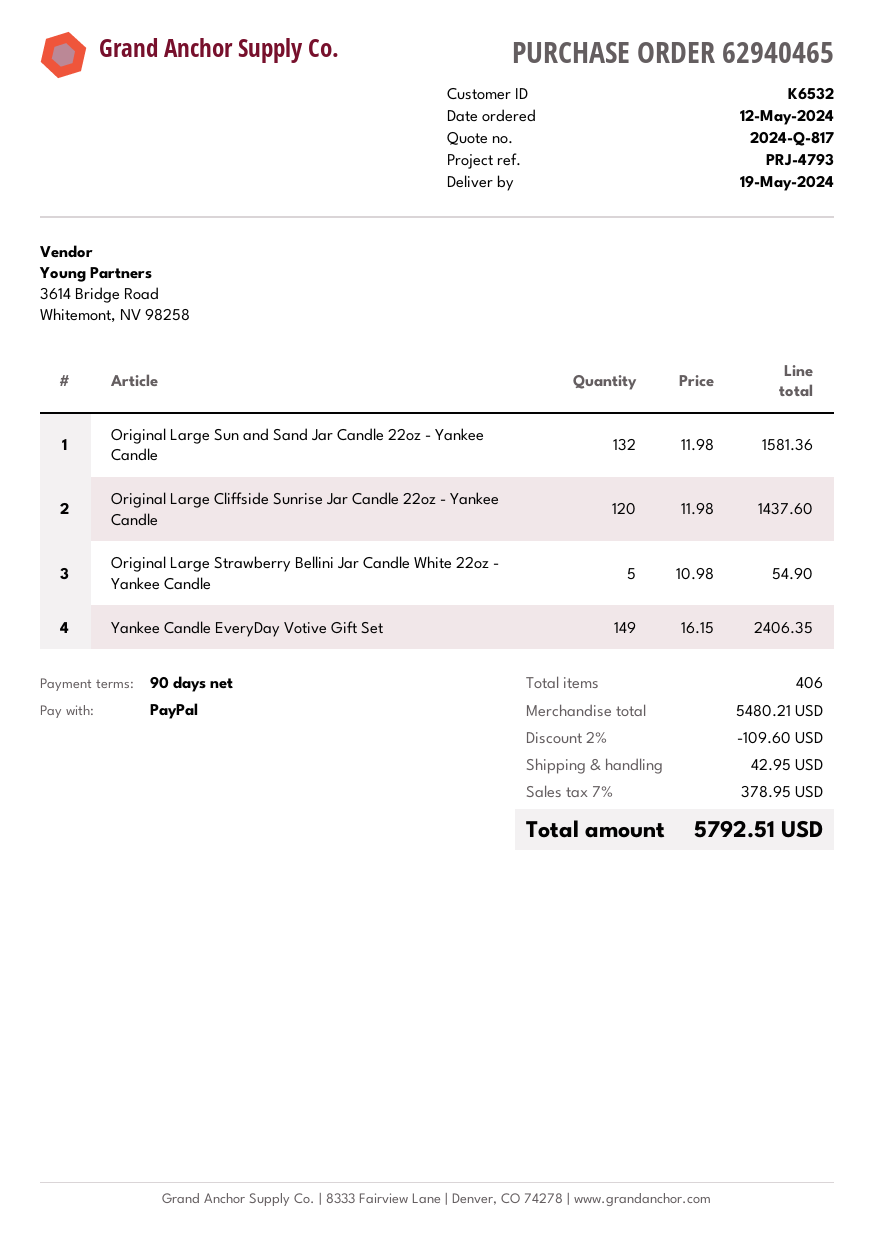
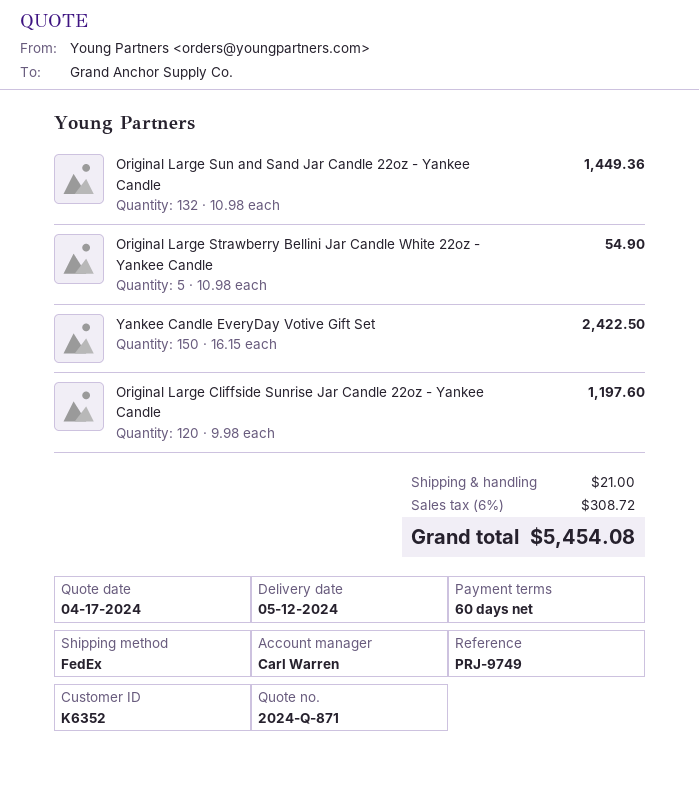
quote number: 2024-Q-817 -> 2024-Q-871
delivery date: 2024-05-19 -> 2024-05-12
payment terms: 90 days -> 60 days
customer number: K6532 -> K6352
reference: PRJ-4793 -> PRJ-9749
Original Large Sun and Sand Jar Candle 22oz - Yankee Candle: 132 x 11.98 = 1581.36 -> 132 x 10.98 = 1449.36
Original Large Cliffside Sunrise Jar Candle 22oz - Yankee Candle: 120 x 11.98 = 1437.60 -> 120 x 9.98 = 1197.60
Yankee Candle EveryDay Votive Gift Set: 149 x 16.15 = 2406.35 -> 150 x 16.15 = 2422.50
discount: 2% = 109.60 -> none
shipping: 42.95 -> 21.00
tax: 7% = 378.95 -> 6% = 308.72
total: 5792.51 -> 5454.08

